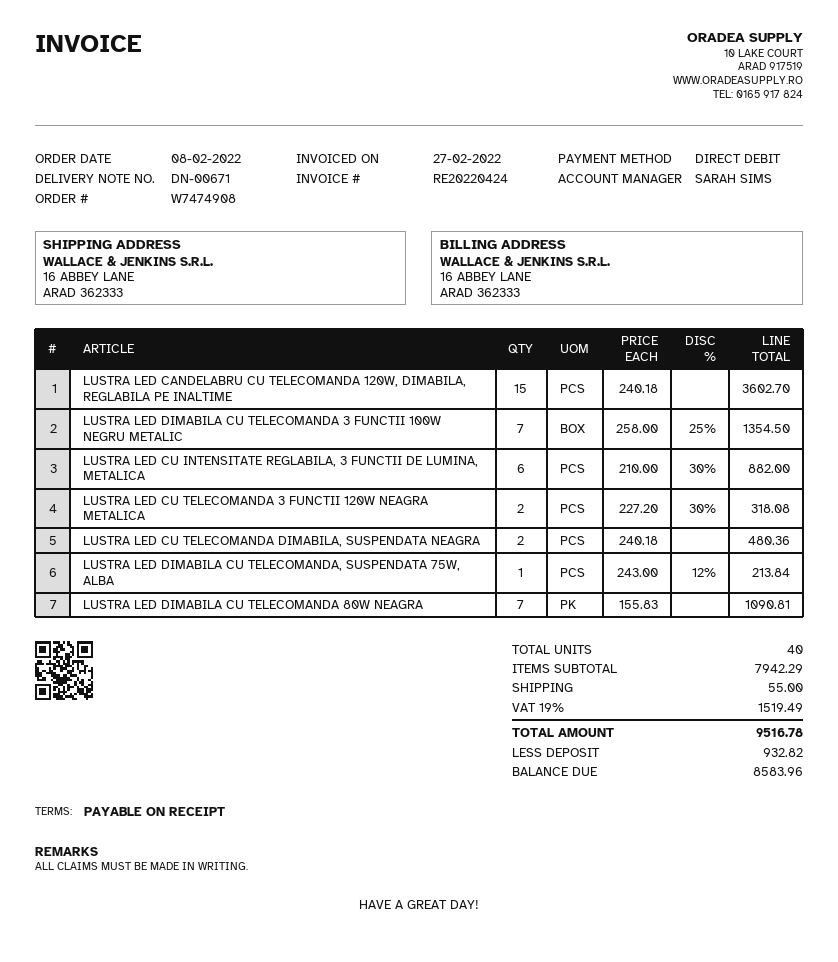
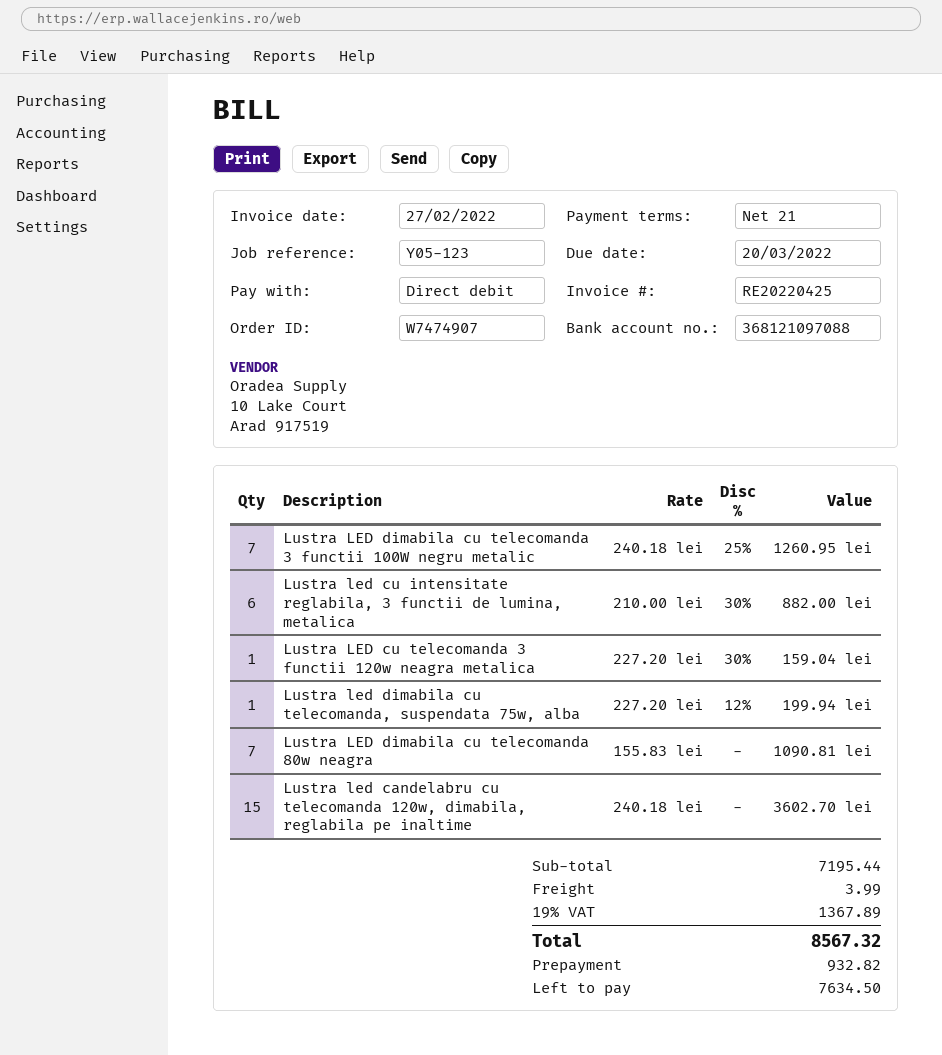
order number: W7474908 -> W7474907
invoice number: RE20220424 -> RE20220425
payment terms: on receipt -> 21 days
LUSTRA LED DIMABILA CU TELECOMANDA 3 FUNCTII 100W NEGRU METALIC: 7 x 258.00 - 25% = 1354.50 -> 7 x 240.18 - 25% = 1260.95
LUSTRA LED CU TELECOMANDA 3 FUNCTII 120W NEAGRA METALICA: 2 x 227.20 - 30% = 318.08 -> 1 x 227.20 - 30% = 159.04
LUSTRA LED CU TELECOMANDA DIMABILA, SUSPENDATA NEAGRA: 2 x 240.18 = 480.36 -> none
LUSTRA LED DIMABILA CU TELECOMANDA, SUSPENDATA 75W, ALBA: 1 x 243.00 - 12% = 213.84 -> 1 x 227.20 - 12% = 199.94
subtotal: 7942.29 -> 7195.44
shipping: 55.00 -> 3.99
tax: 19% = 1519.49 -> 19% = 1367.89
total: 9516.78 -> 8567.32
balance: 8583.96 -> 7634.50

